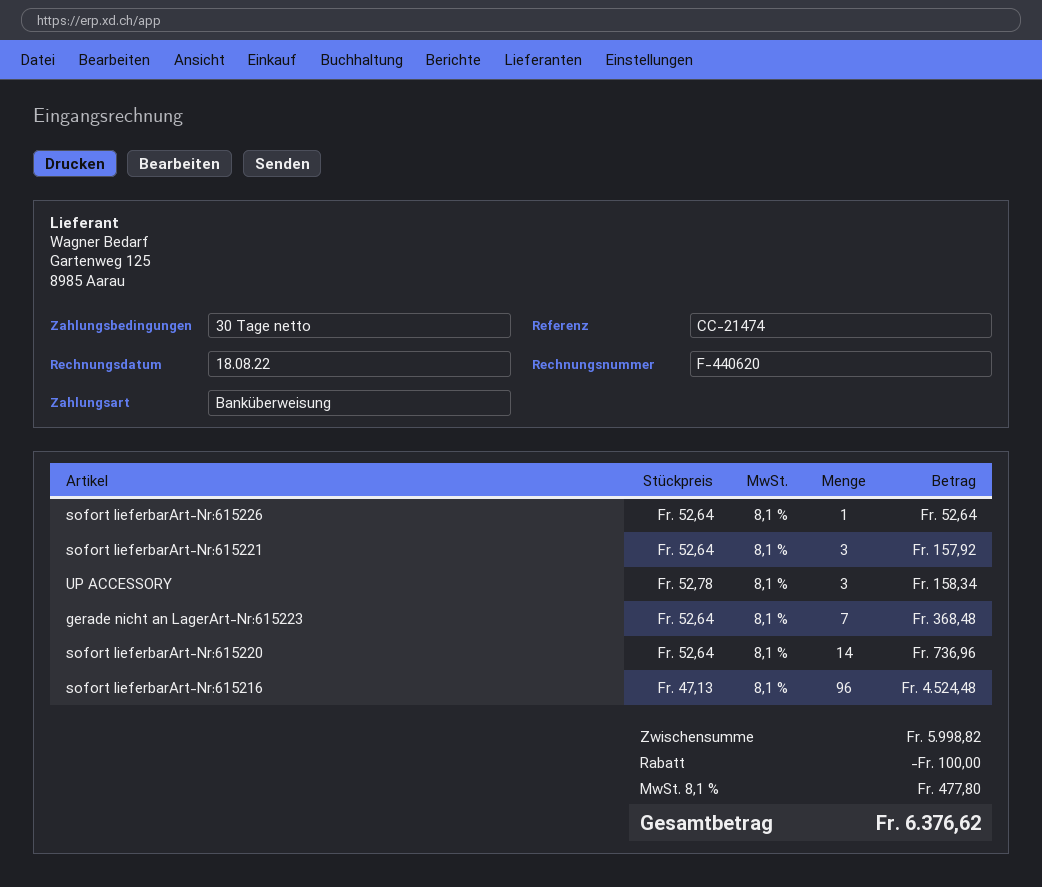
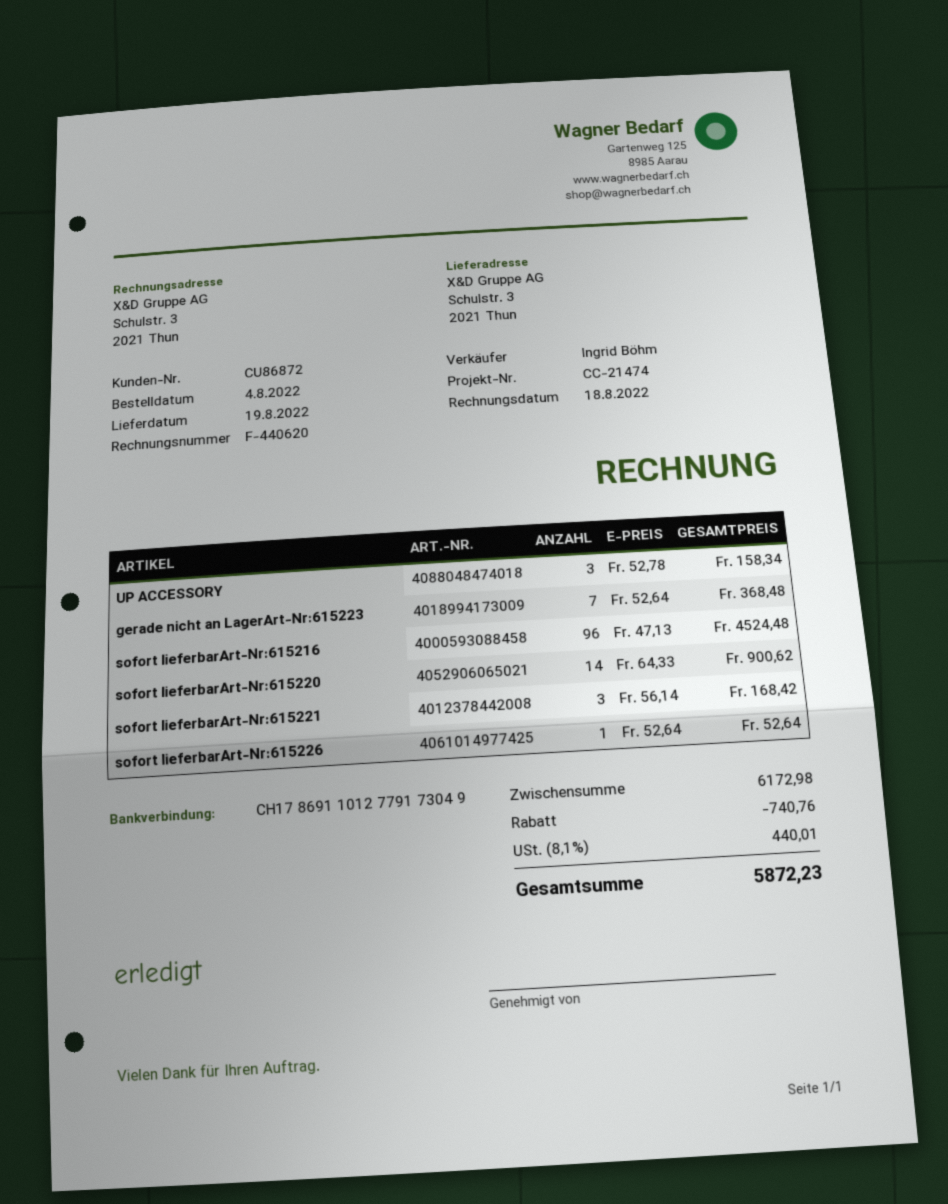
sofort lieferbarArt-Nr:615221: 3 x 52.64 = 157.92 -> 3 x 56.14 = 168.42
sofort lieferbarArt-Nr:615220: 14 x 52.64 = 736.96 -> 14 x 64.33 = 900.62
subtotal: 5998.82 -> 6172.98
discount: 100.00 -> 740.76
tax: 8.1% = 477.80 -> 8.1% = 440.01
total: 6376.62 -> 5872.23

